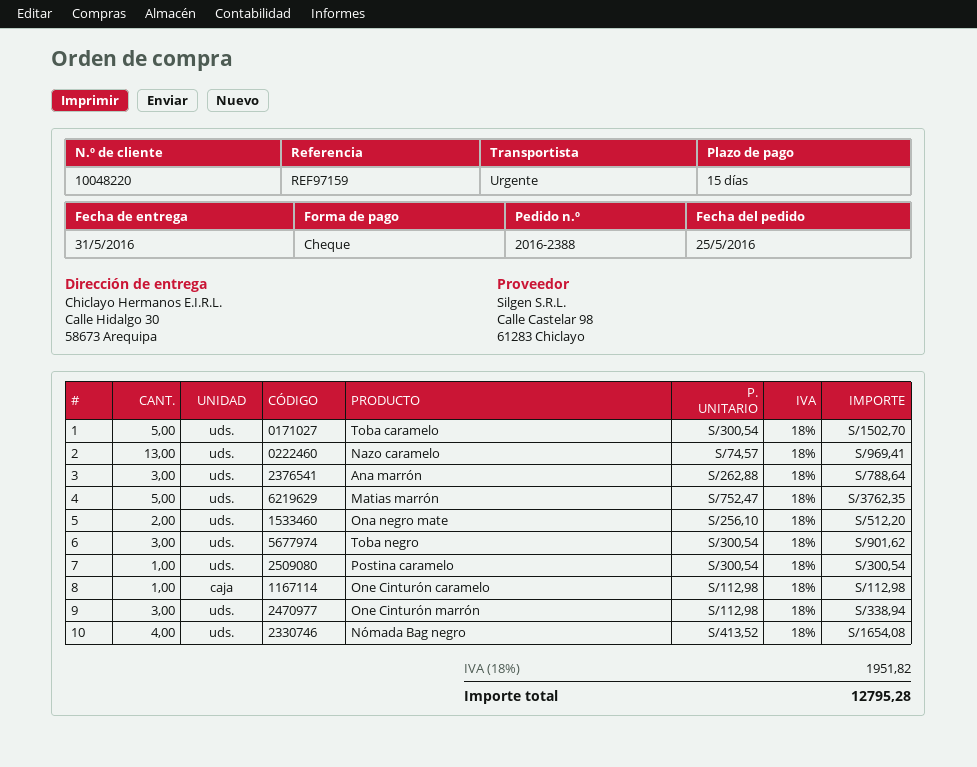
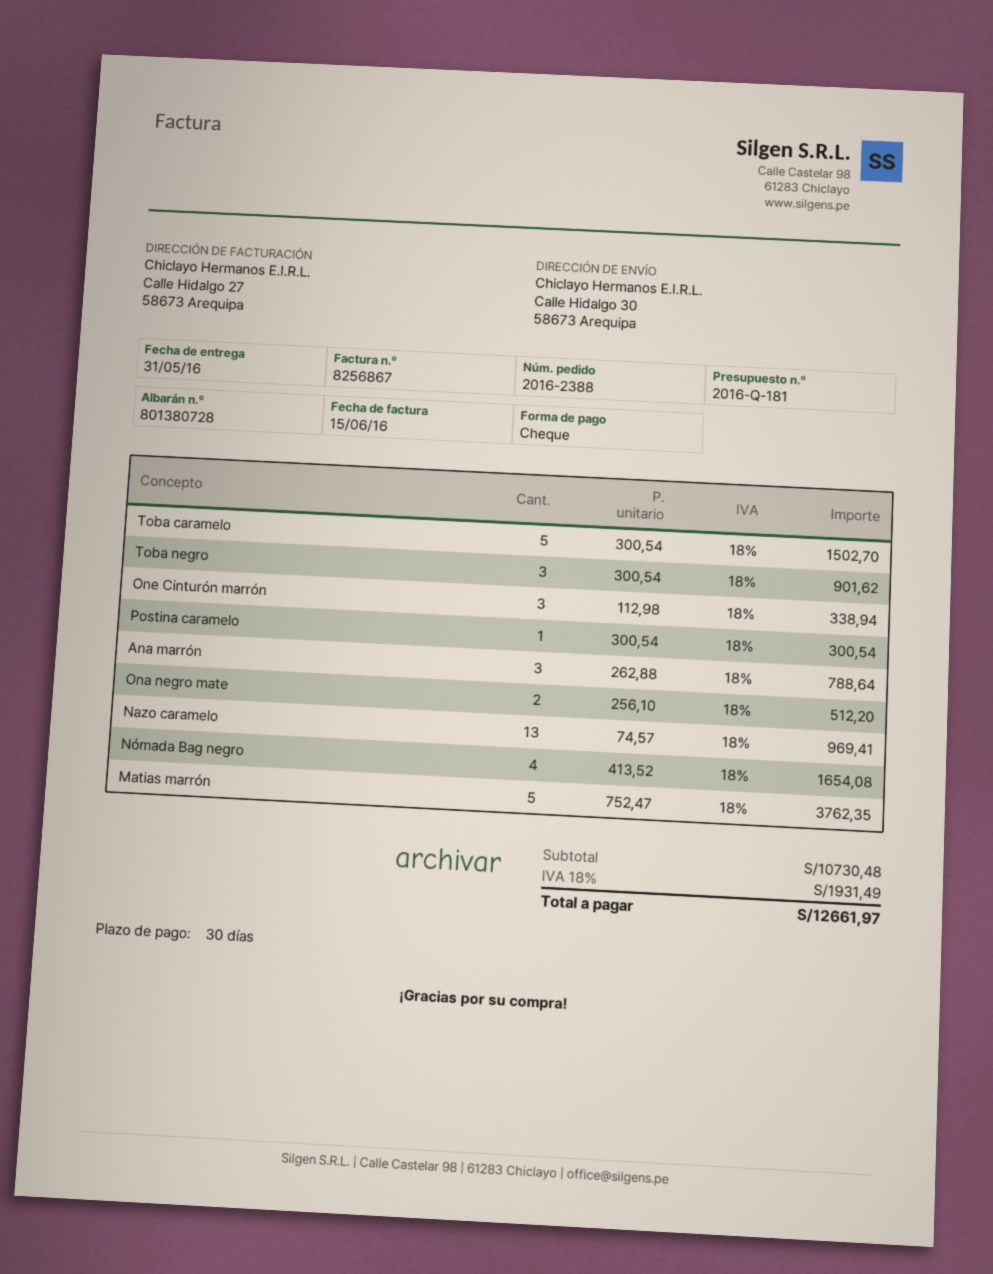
payment terms: 15 days -> 30 days
One Cinturón caramelo: 1 x 112.98 = 112.98 -> none
tax: 18% = 1951.82 -> 18% = 1931.49
total: 12795.28 -> 12661.97

